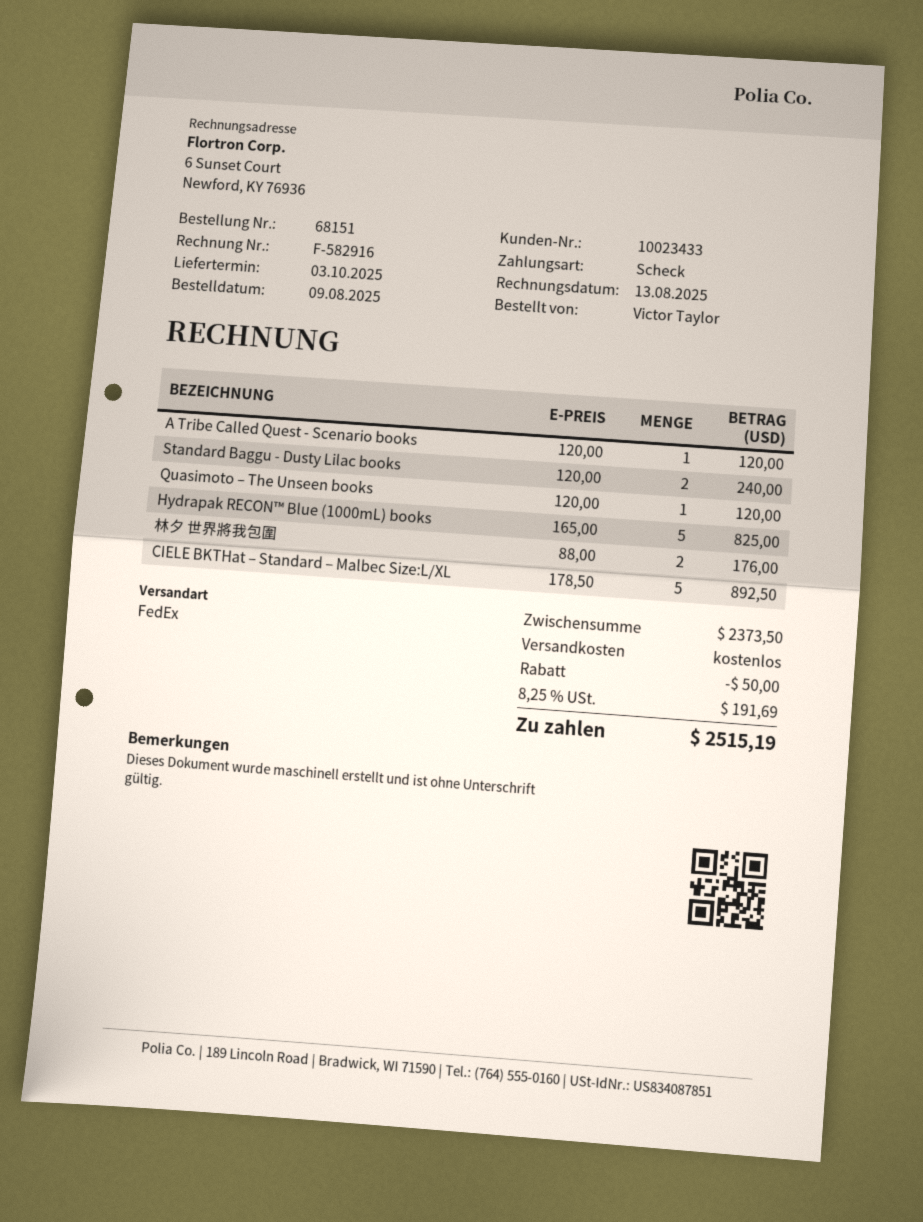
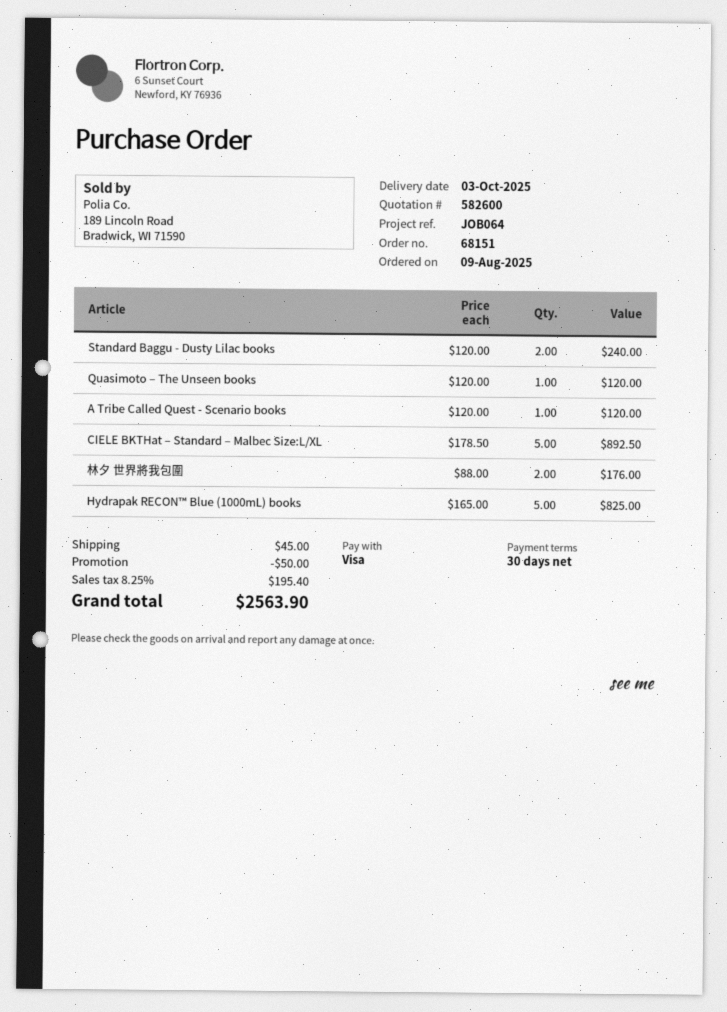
payment method: cheque -> Visa
shipping: 0.00 -> 45.00
tax: 8.25% = 191.69 -> 8.25% = 195.40
total: 2515.19 -> 2563.90

